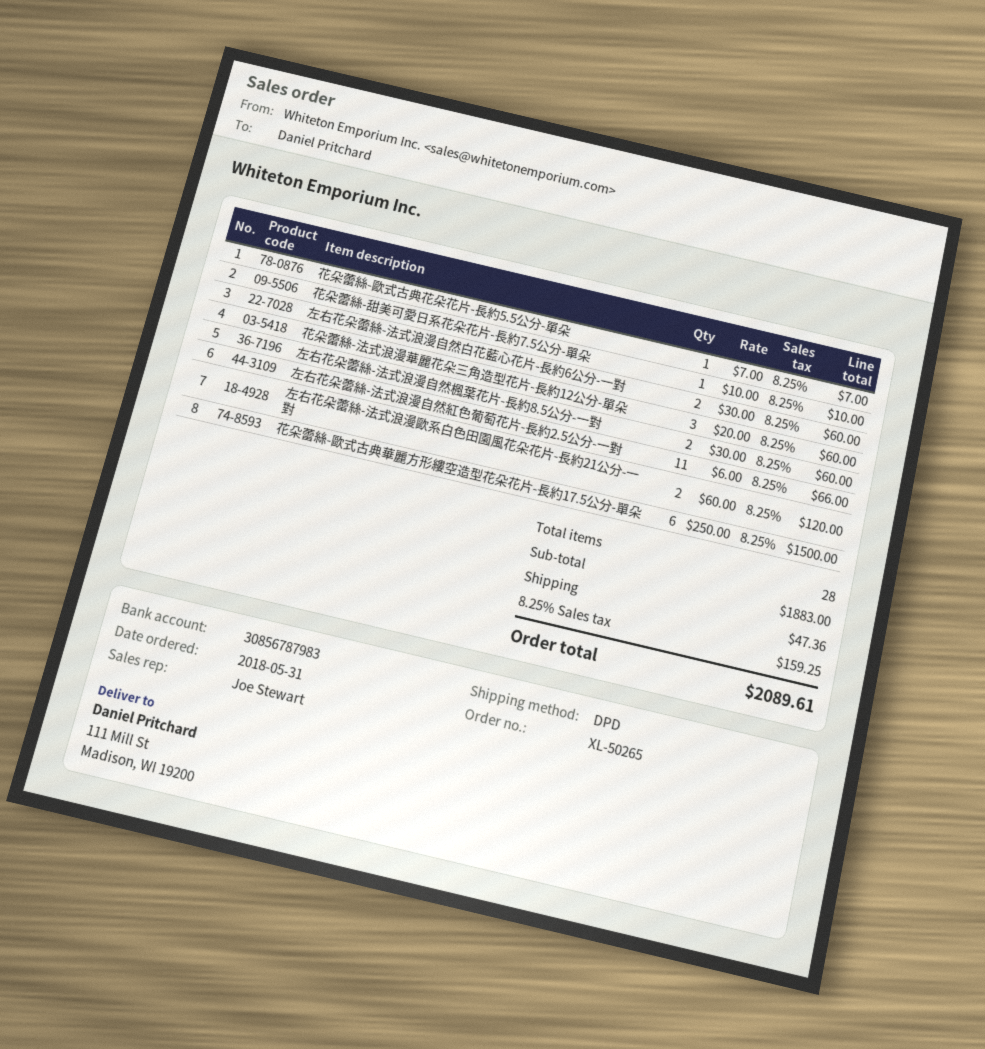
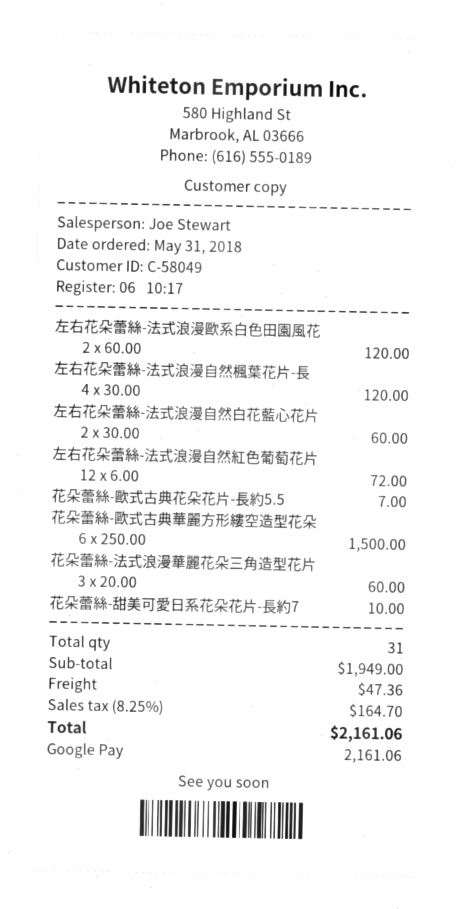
左右花朵蕾絲-法式浪漫自然楓葉花片-長約8.5公分-一對: 2 x 30.00 = 60.00 -> 4 x 30.00 = 120.00
左右花朵蕾絲-法式浪漫自然紅色葡萄花片-長約2.5公分-一對: 11 x 6.00 = 66.00 -> 12 x 6.00 = 72.00
total quantity: 28 -> 31
subtotal: 1883.00 -> 1949.00
tax: 8.25% = 159.25 -> 8.25% = 164.70
total: 2089.61 -> 2161.06

